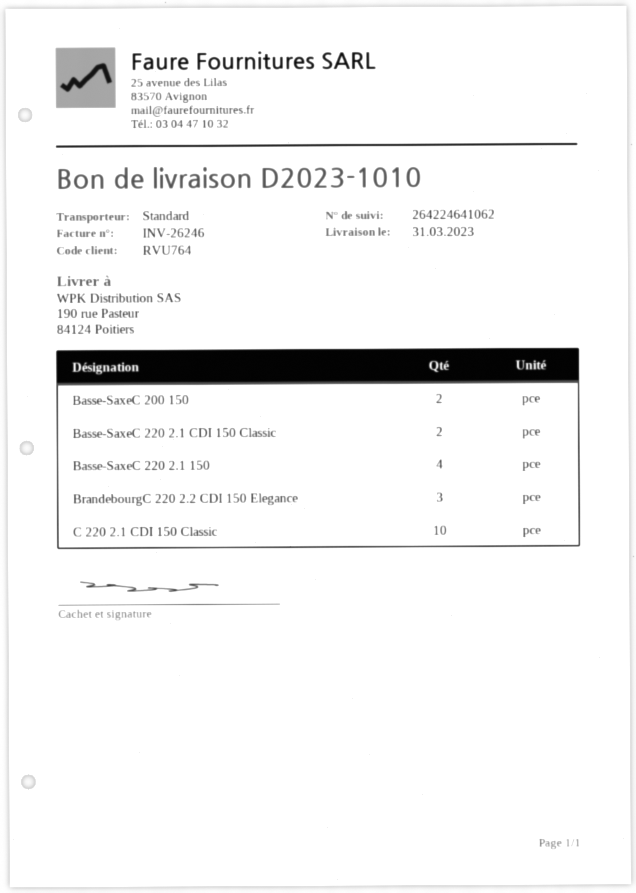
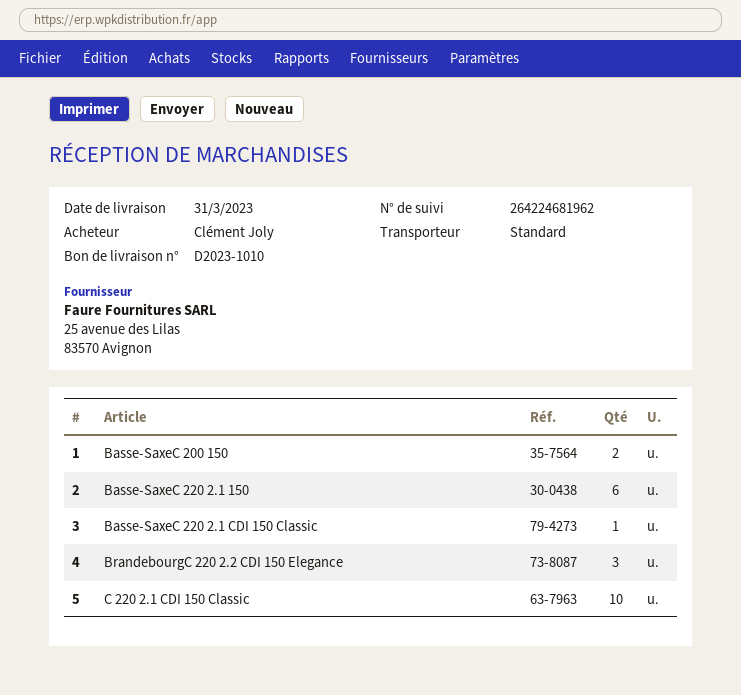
tracking number: 264224641062 -> 264224681962
Basse-SaxeC 220 2.1 CDI 150 Classic: 2 -> 1
Basse-SaxeC 220 2.1 150: 4 -> 6

